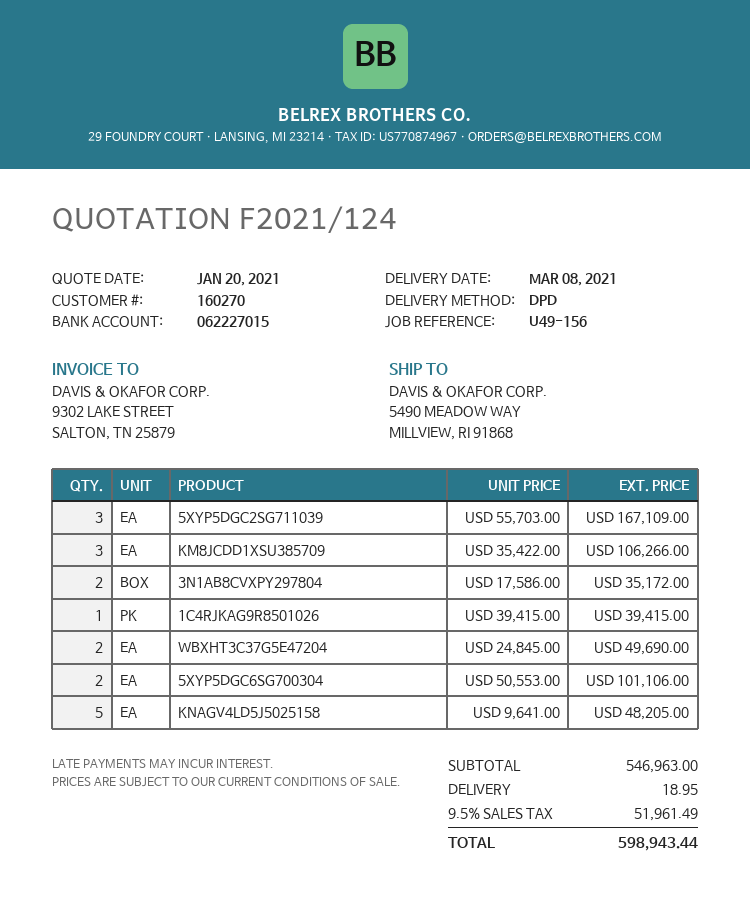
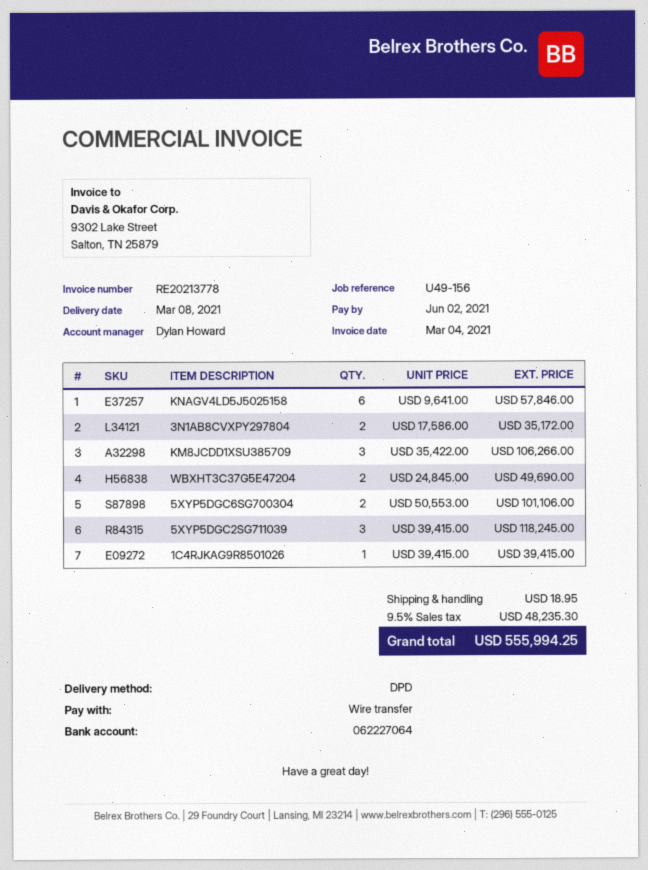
bank account: 062227015 -> 062227064
5XYP5DGC2SG711039: 3 x 55703.00 = 167109.00 -> 3 x 39415.00 = 118245.00
KNAGV4LD5J5025158: 5 x 9641.00 = 48205.00 -> 6 x 9641.00 = 57846.00
tax: 9.5% = 51961.49 -> 9.5% = 48235.30
total: 598943.44 -> 555994.25

